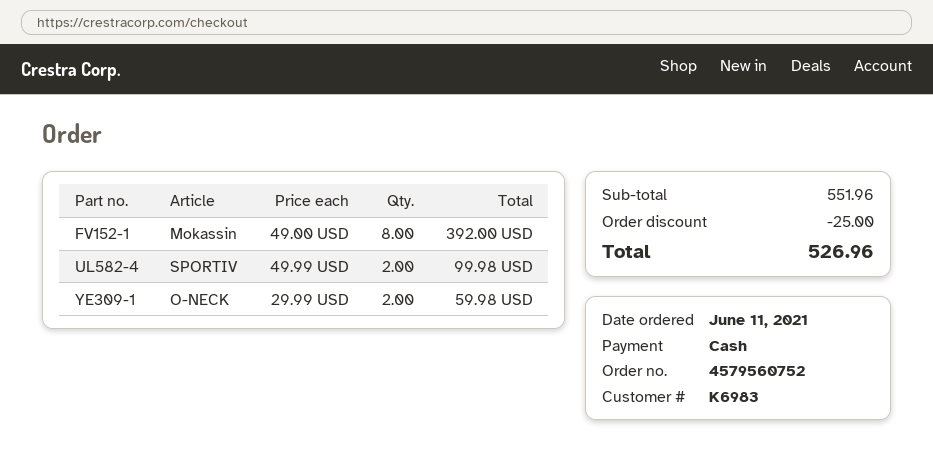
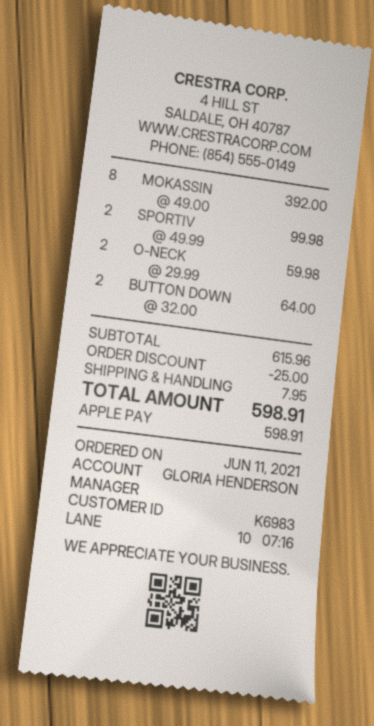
payment method: cash -> Apple Pay
BUTTON DOWN: none -> 2 x 32.00 = 64.00
subtotal: 551.96 -> 615.96
shipping: none -> 7.95
total: 526.96 -> 598.91

